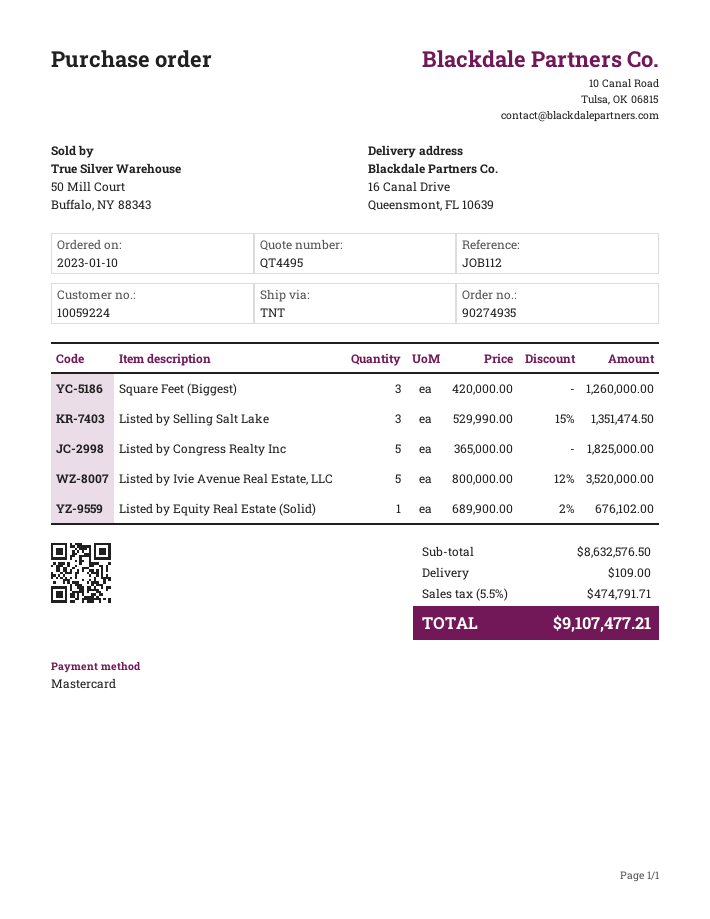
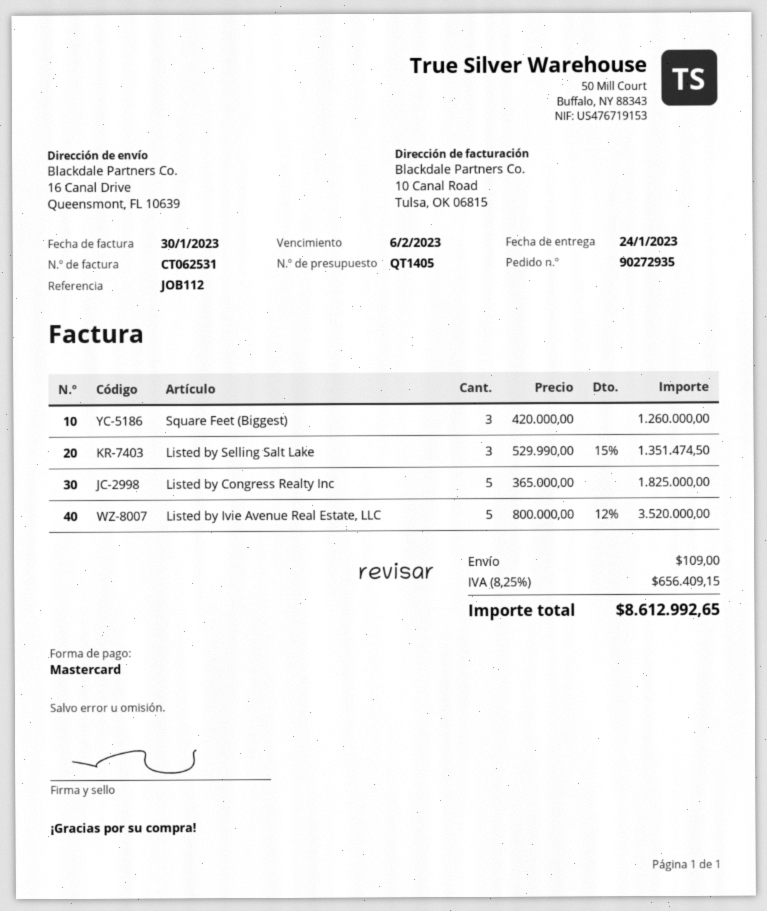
quote number: QT4495 -> QT1405
order number: 90274935 -> 90272935
Listed by Equity Real Estate (Solid): 1 x 689900.00 - 2% = 676102.00 -> none
tax: 5.5% = 474791.71 -> 8.25% = 656409.15
total: 9107477.21 -> 8612992.65

